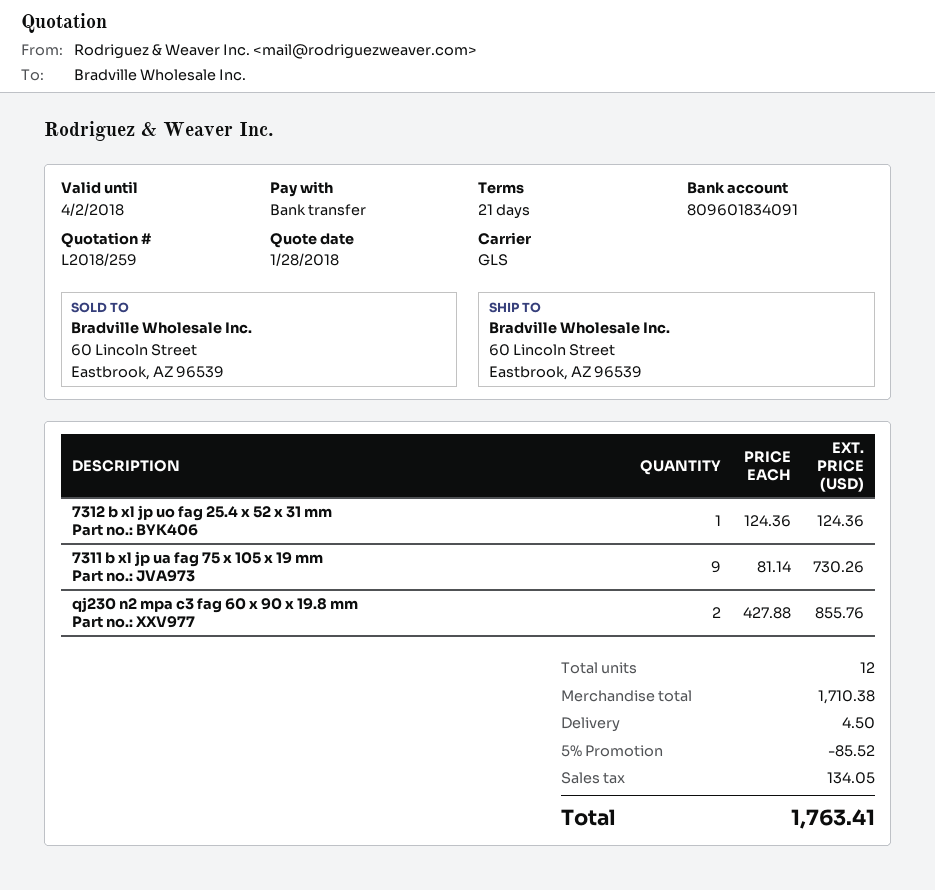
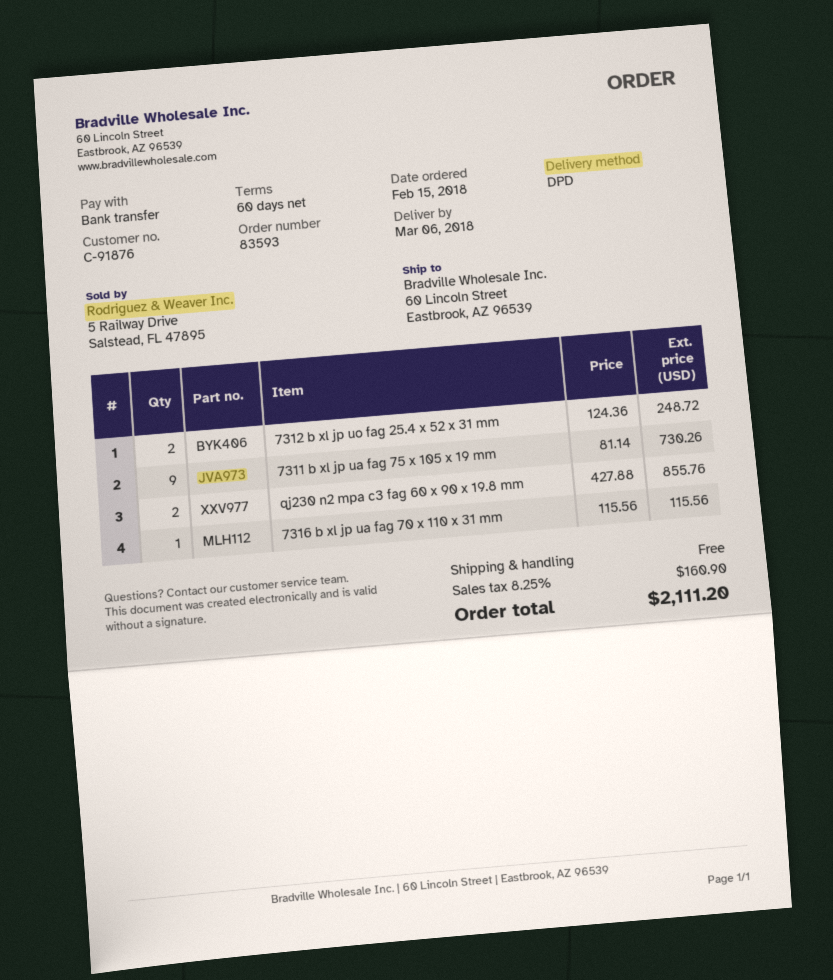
payment terms: 21 days -> 60 days
shipping method: GLS -> DPD
7312 b xl jp uo fag 25.4 x 52 x 31 mm: 1 x 124.36 = 124.36 -> 2 x 124.36 = 248.72
7316 b xl jp ua fag 70 x 110 x 31 mm: none -> 1 x 115.56 = 115.56
discount: 5% = 85.52 -> none
shipping: 4.50 -> 0.00
tax: 134.05 -> 160.90
total: 1763.41 -> 2111.20

